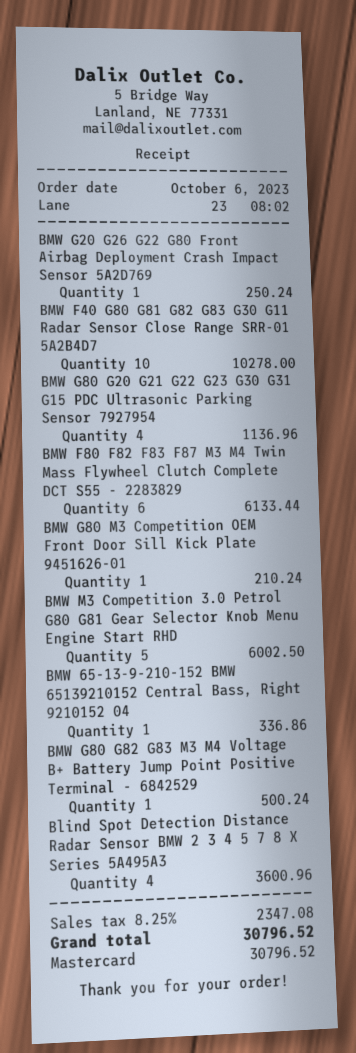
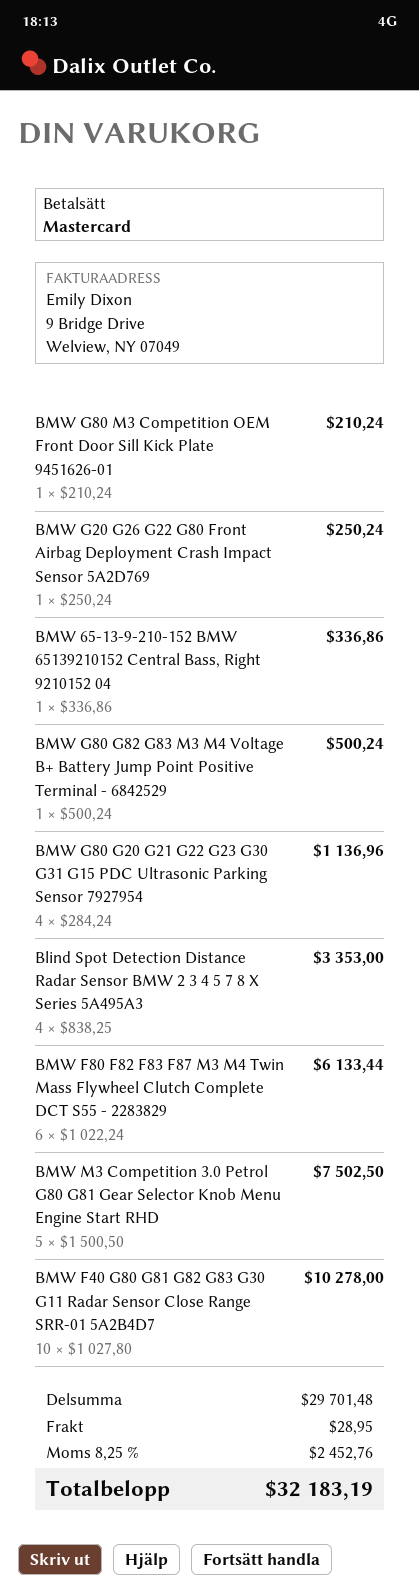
BMW M3 Competition 3.0 Petrol G80 G81 Gear Selector Knob Menu Engine Start RHD: 5 for 6002.50 -> 5 for 7502.50
Blind Spot Detection Distance Radar Sensor BMW 2 3 4 5 7 8 X Series 5A495A3: 4 for 3600.96 -> 4 for 3353.00
shipping: none -> 28.95
tax: 8.25% = 2347.08 -> 8.25% = 2452.76
total: 30796.52 -> 32183.19

